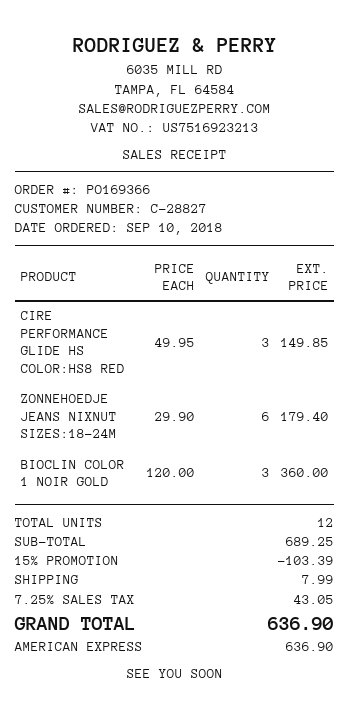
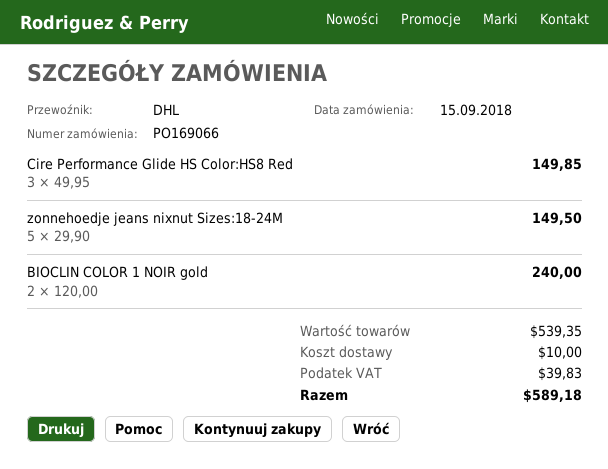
order number: PO169366 -> PO169066
order date: 2018-09-10 -> 2018-09-15
ZONNEHOEDJE JEANS NIXNUT SIZES:18-24M: 6 x 29.90 = 179.40 -> 5 x 29.90 = 149.50
BIOCLIN COLOR 1 NOIR GOLD: 3 x 120.00 = 360.00 -> 2 x 120.00 = 240.00
subtotal: 689.25 -> 539.35
discount: 15% = 103.39 -> none
shipping: 7.99 -> 10.00
tax: 43.05 -> 39.83
total: 636.90 -> 589.18

